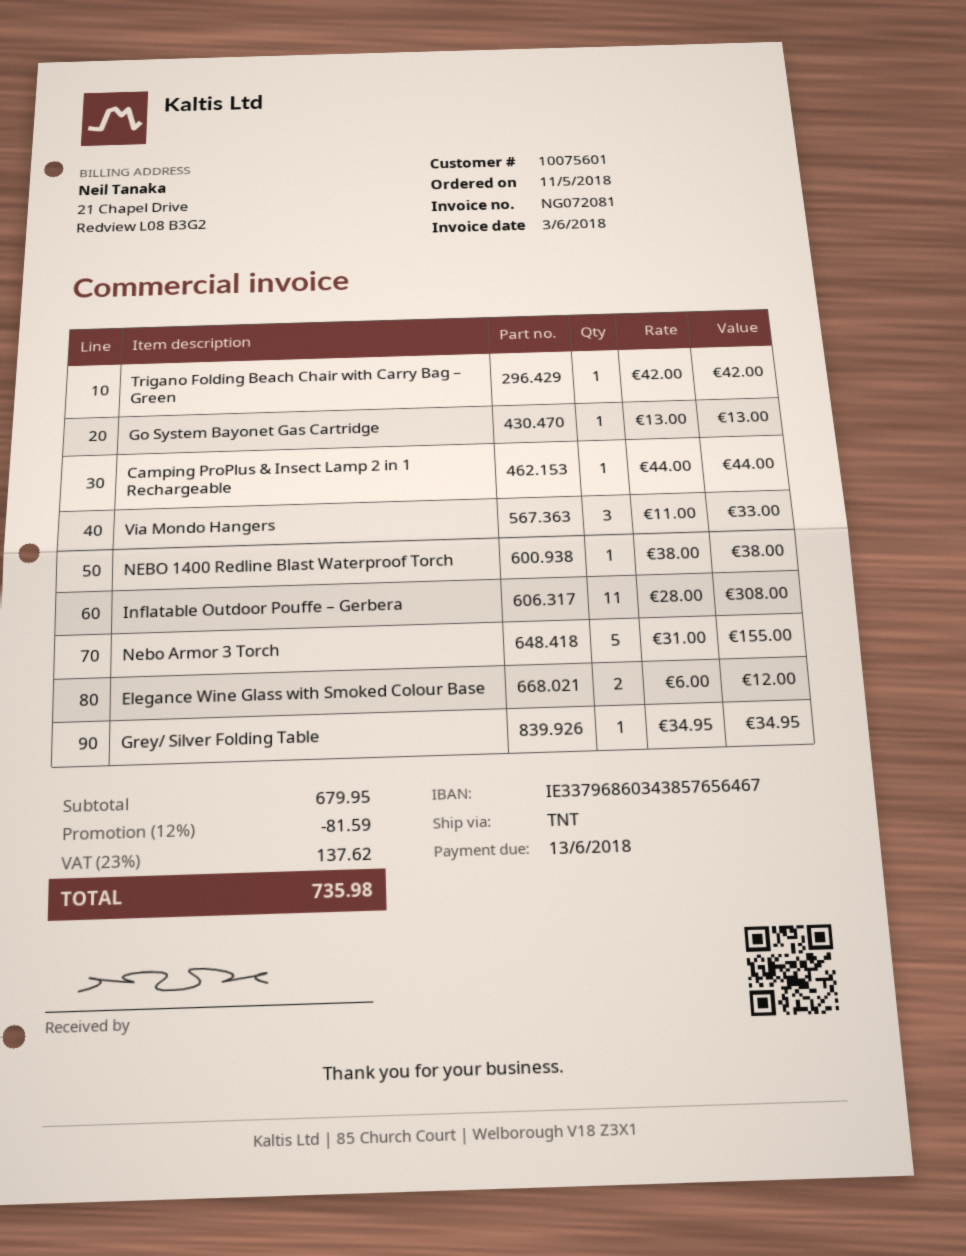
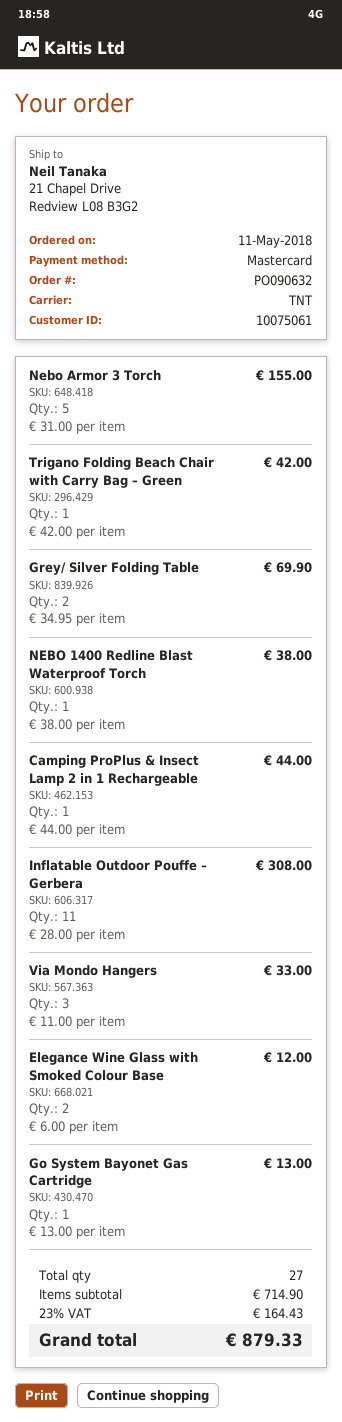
customer number: 10075601 -> 10075061
Grey/ Silver Folding Table: 1 x 34.95 = 34.95 -> 2 x 34.95 = 69.90
subtotal: 679.95 -> 714.90
discount: 12% = 81.59 -> none
tax: 23% = 137.62 -> 23% = 164.43
total: 735.98 -> 879.33

